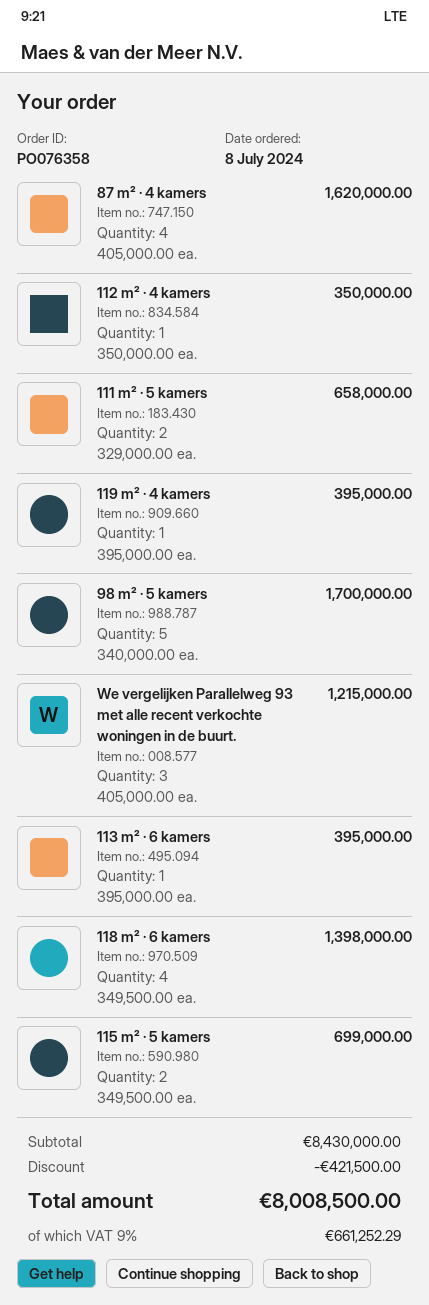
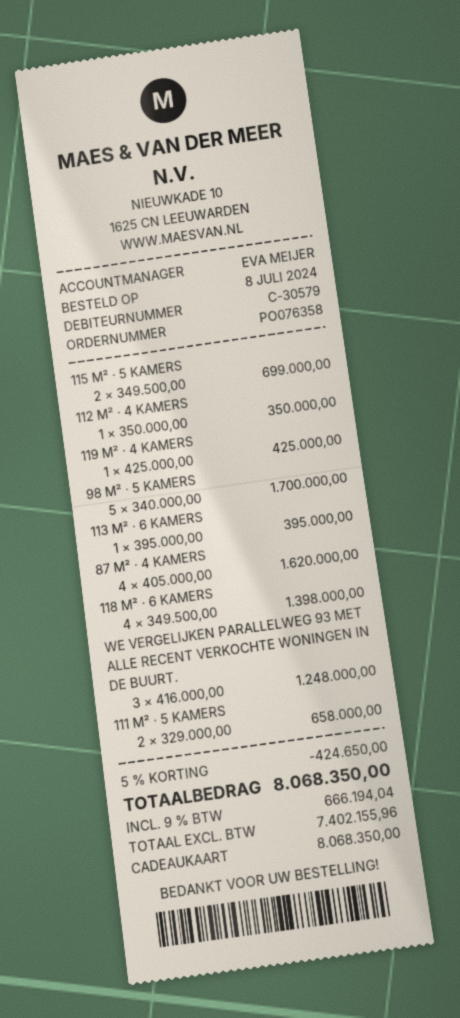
119 m² · 4 kamers: 1 x 395000.00 = 395000.00 -> 1 x 425000.00 = 425000.00
We vergelijken Parallelweg 93 met alle recent verkochte woningen in de buurt.: 3 x 405000.00 = 1215000.00 -> 3 x 416000.00 = 1248000.00
discount: 421500.00 -> 424650.00
tax: 9% = 661252.29 -> 9% = 666194.04
total: 8008500.00 -> 8068350.00

